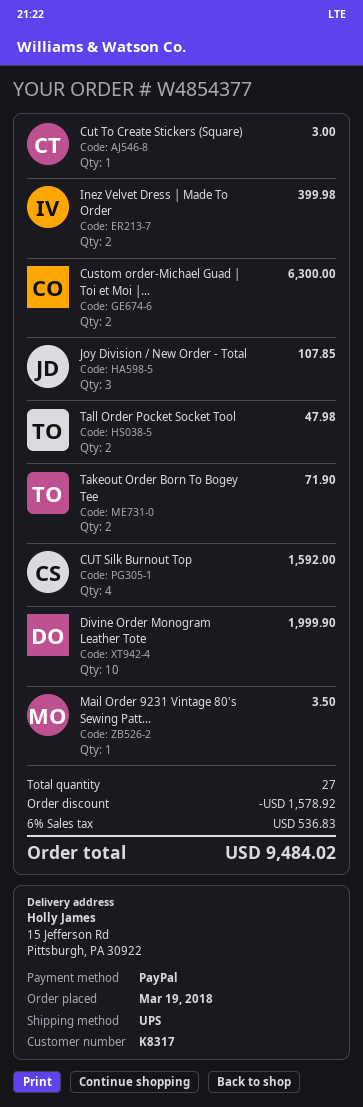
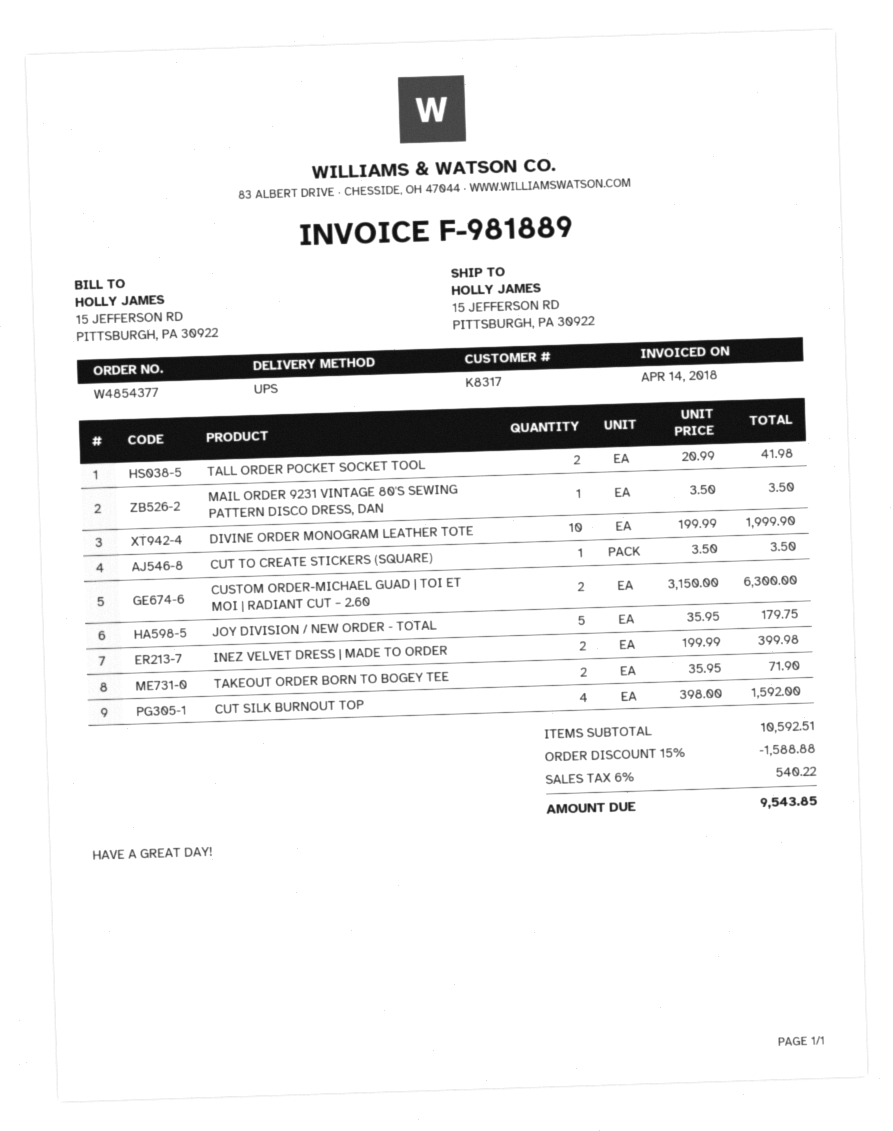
Cut To Create Stickers (Square): 1 for 3.00 -> 1 for 3.50
Joy Division / New Order - Total: 3 for 107.85 -> 5 for 179.75
Tall Order Pocket Socket Tool: 2 for 47.98 -> 2 for 41.98
discount: 1578.92 -> 1588.88
tax: 6% = 536.83 -> 6% = 540.22
total: 9484.02 -> 9543.85

